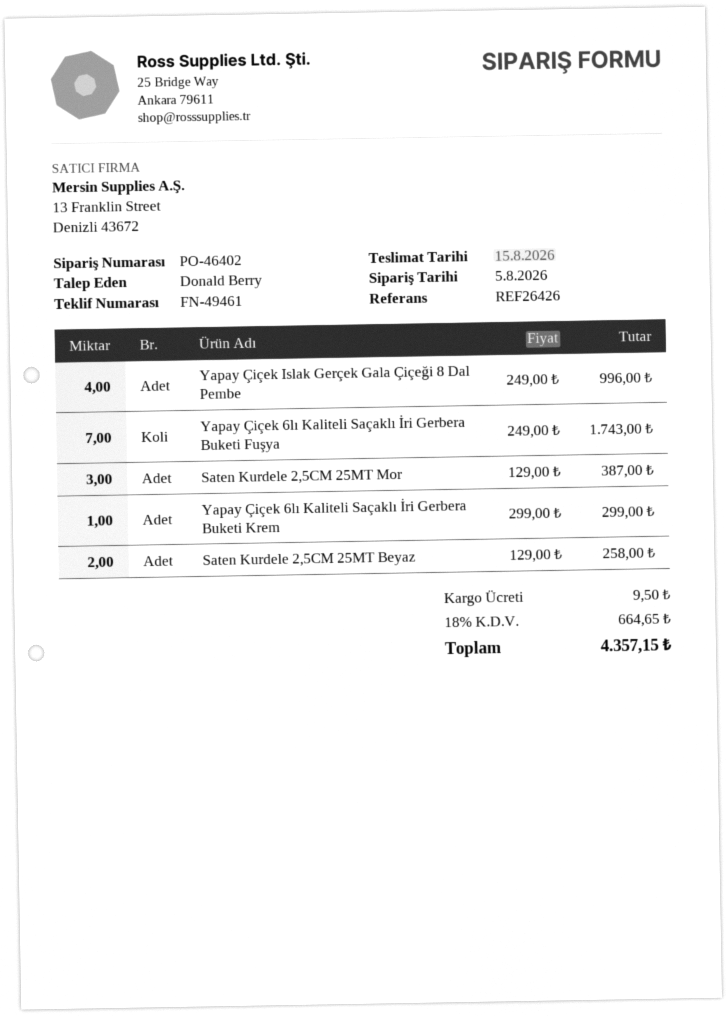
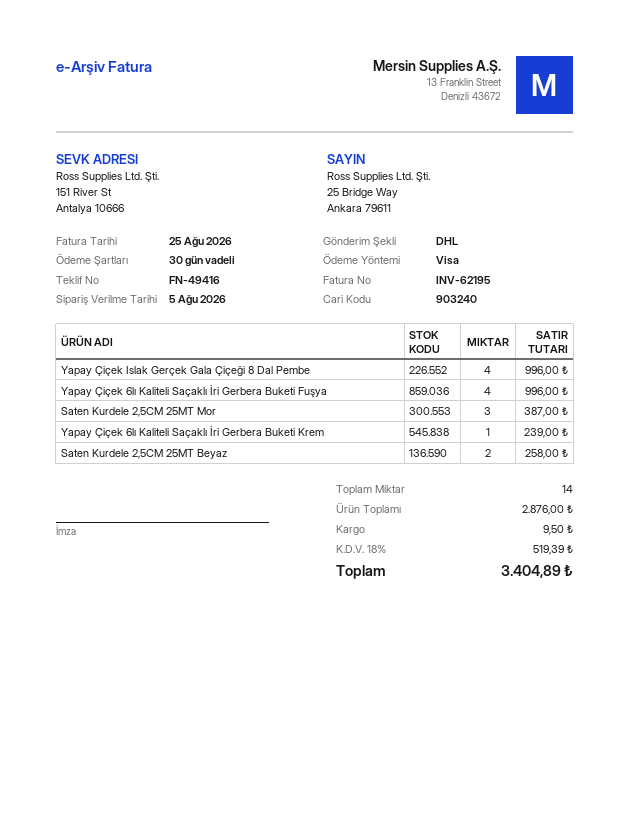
quote number: FN-49461 -> FN-49416
Yapay Çiçek 6lı Kaliteli Saçaklı İri Gerbera Buketi Fuşya: 7 for 1743.00 -> 4 for 996.00
Yapay Çiçek 6lı Kaliteli Saçaklı İri Gerbera Buketi Krem: 1 for 299.00 -> 1 for 239.00
tax: 18% = 664.65 -> 18% = 519.39
total: 4357.15 -> 3404.89

